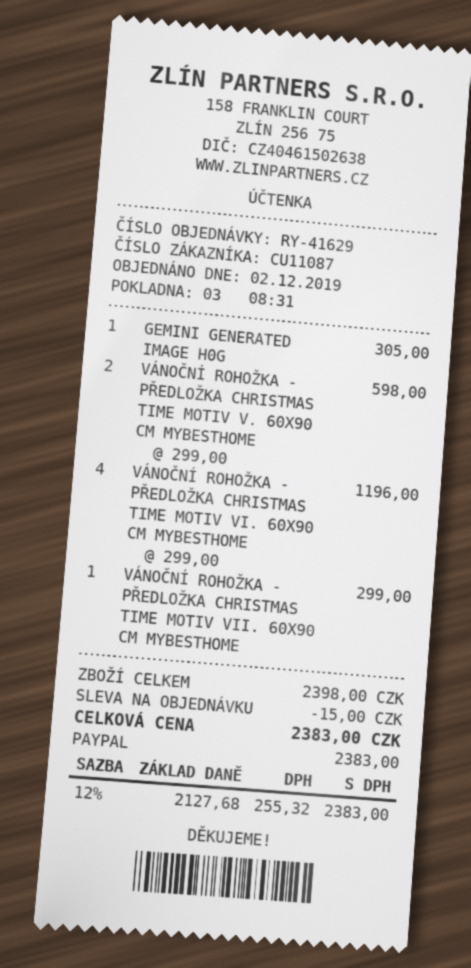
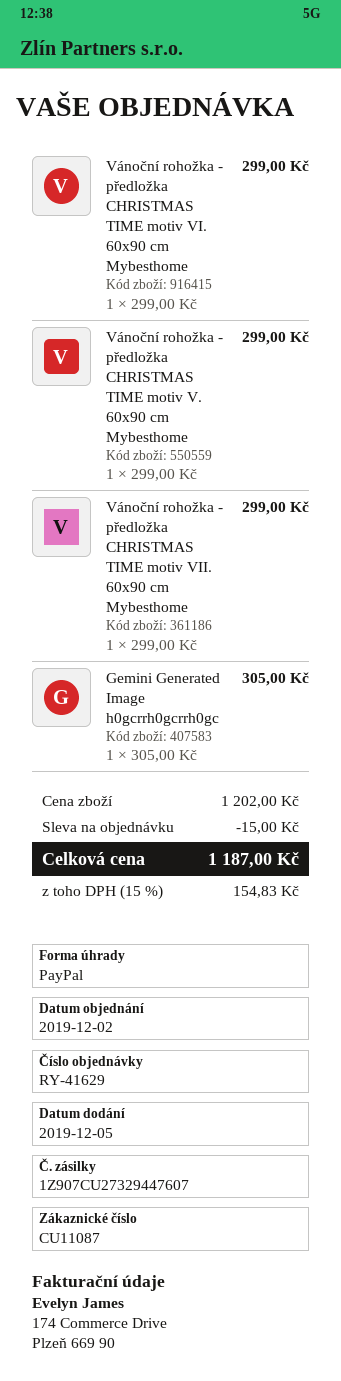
VÁNOČNÍ ROHOŽKA - PŘEDLOŽKA CHRISTMAS TIME MOTIV V. 60X90 CM MYBESTHOME: 2 x 299.00 = 598.00 -> 1 x 299.00 = 299.00
VÁNOČNÍ ROHOŽKA - PŘEDLOŽKA CHRISTMAS TIME MOTIV VI. 60X90 CM MYBESTHOME: 4 x 299.00 = 1196.00 -> 1 x 299.00 = 299.00
subtotal: 2398.00 -> 1202.00
tax: 12% = 255.32 -> 15% = 154.83
total: 2383.00 -> 1187.00

